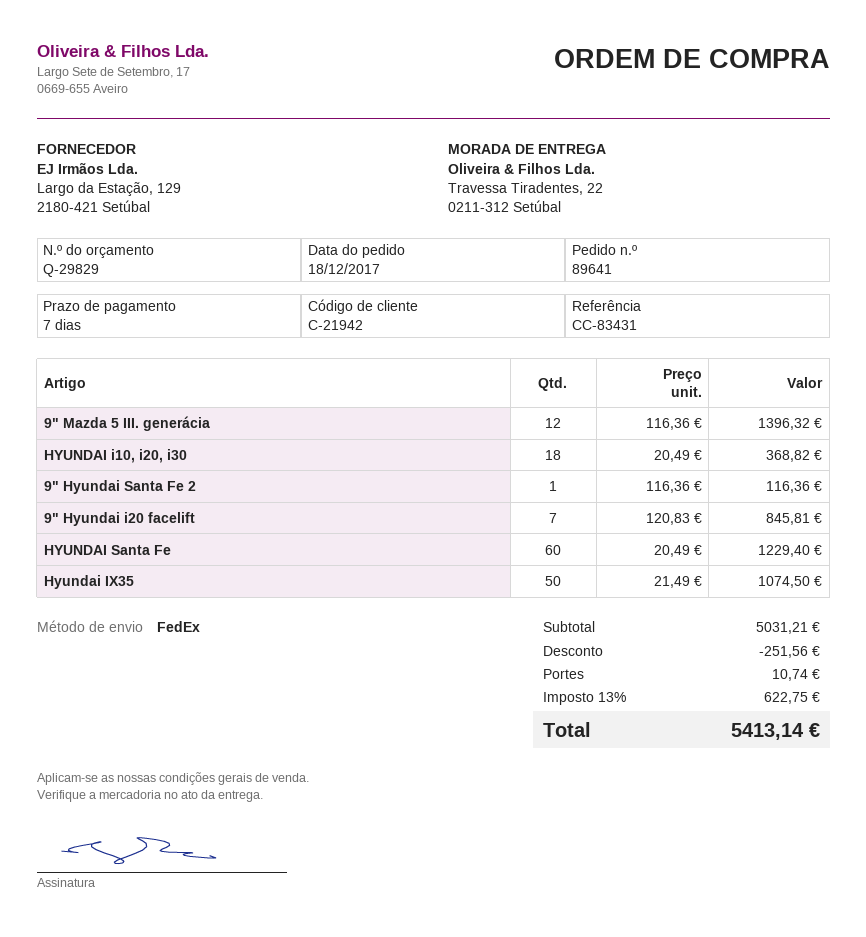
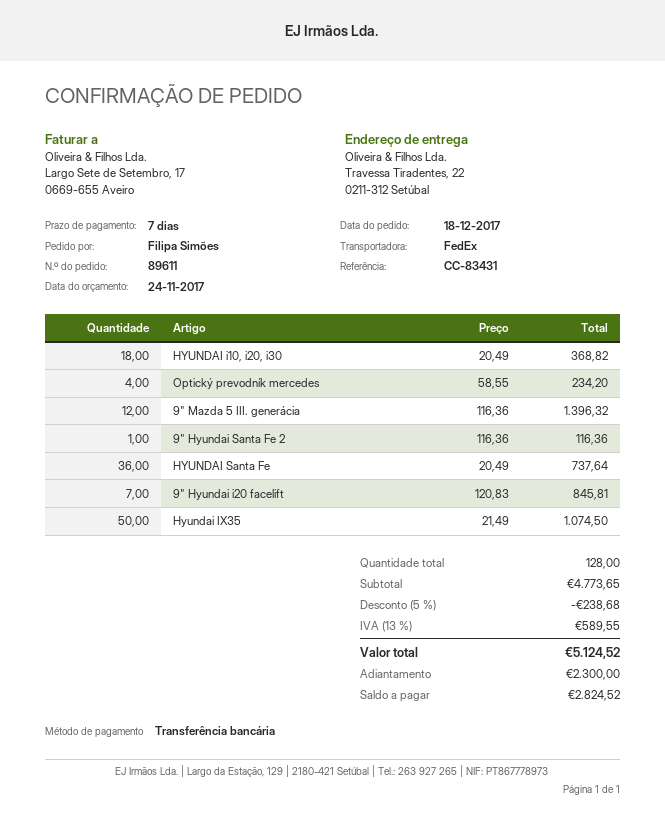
order number: 89641 -> 89611
HYUNDAI Santa Fe: 60 x 20.49 = 1229.40 -> 36 x 20.49 = 737.64
Optický prevodník mercedes: none -> 4 x 58.55 = 234.20
subtotal: 5031.21 -> 4773.65
discount: 251.56 -> 238.68
shipping: 10.74 -> none
tax: 13% = 622.75 -> 13% = 589.55
total: 5413.14 -> 5124.52

